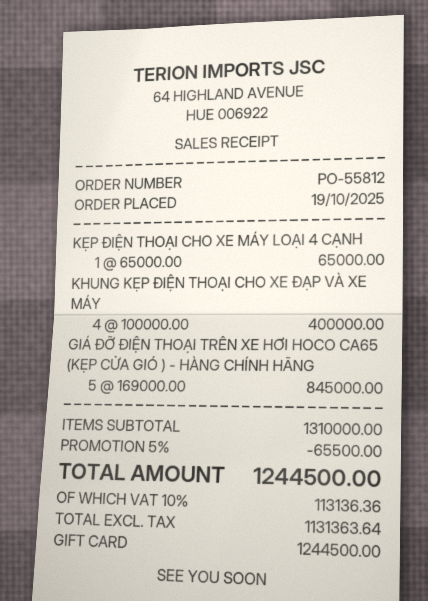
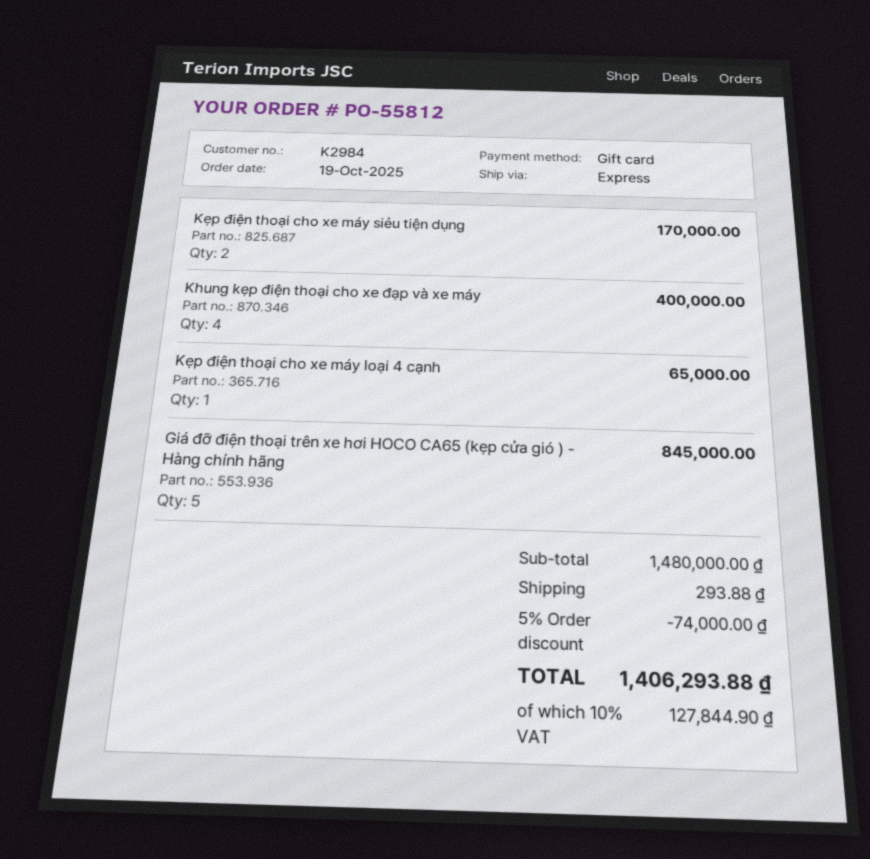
Kẹp điện thoại cho xe máy siẻu tiện dụng: none -> 2 for 170000.00
subtotal: 1310000.00 -> 1480000.00
discount: 5% = 65500.00 -> 5% = 74000.00
shipping: none -> 293.88
tax: 10% = 113136.36 -> 10% = 127844.90
total: 1244500.00 -> 1406293.88

